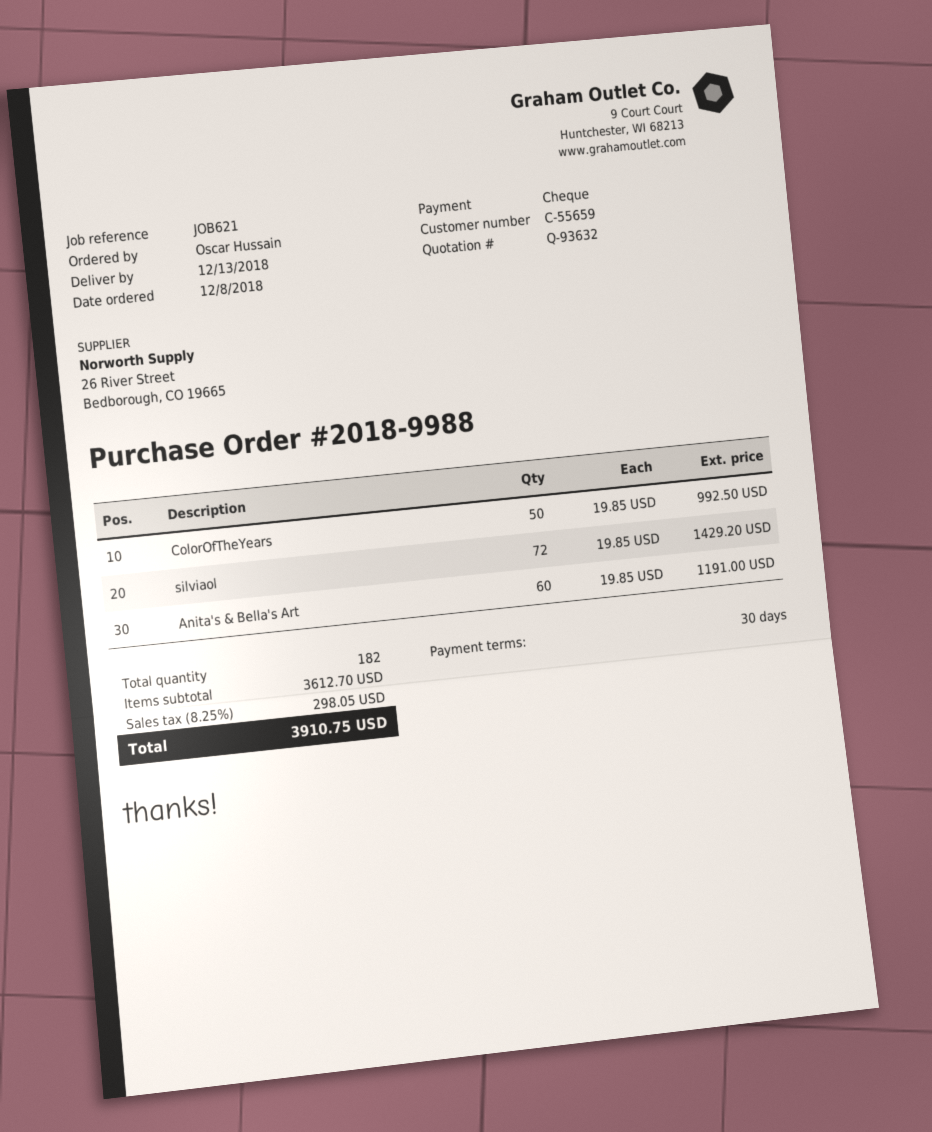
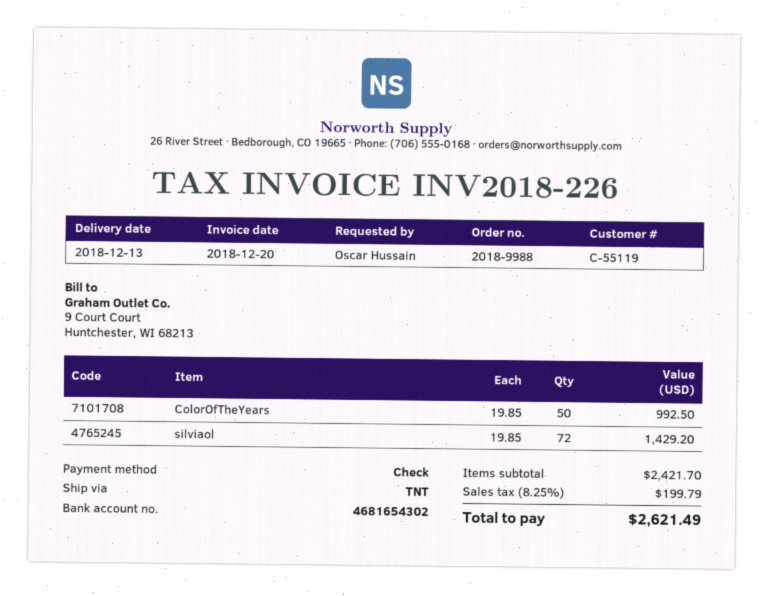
customer number: C-55659 -> C-55119
Anita's & Bella's Art: 60 x 19.85 = 1191.00 -> none
subtotal: 3612.70 -> 2421.70
tax: 8.25% = 298.05 -> 8.25% = 199.79
total: 3910.75 -> 2621.49

